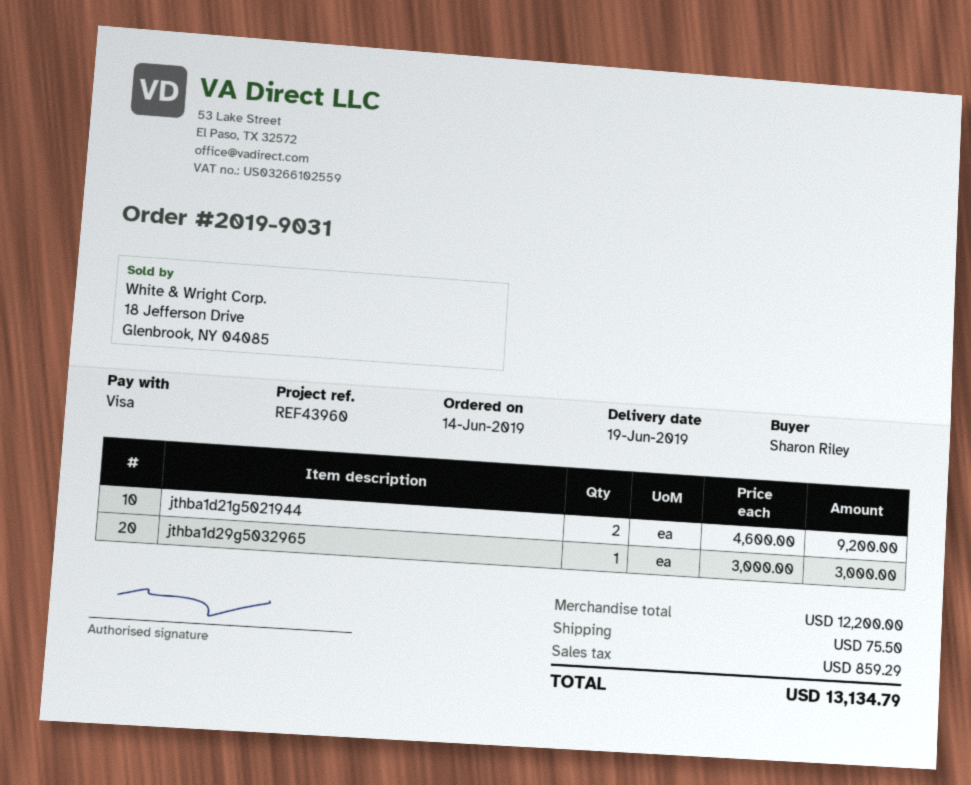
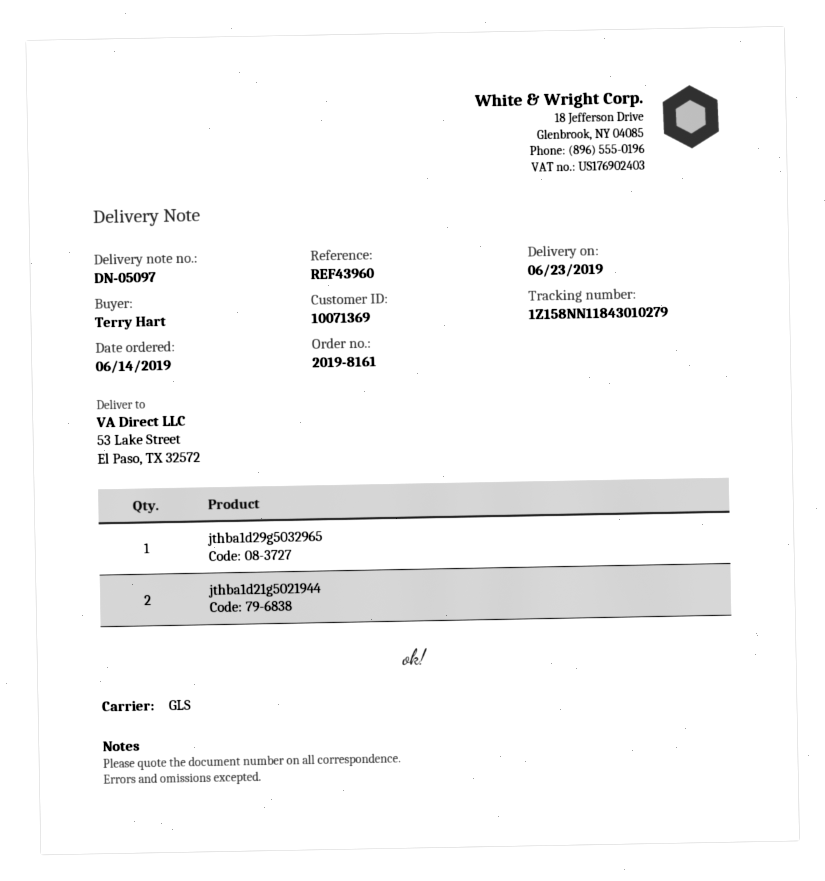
order number: 2019-9031 -> 2019-8161
delivery date: 2019-06-19 -> 2019-06-23
ordered by: Sharon Riley -> Terry Hart

